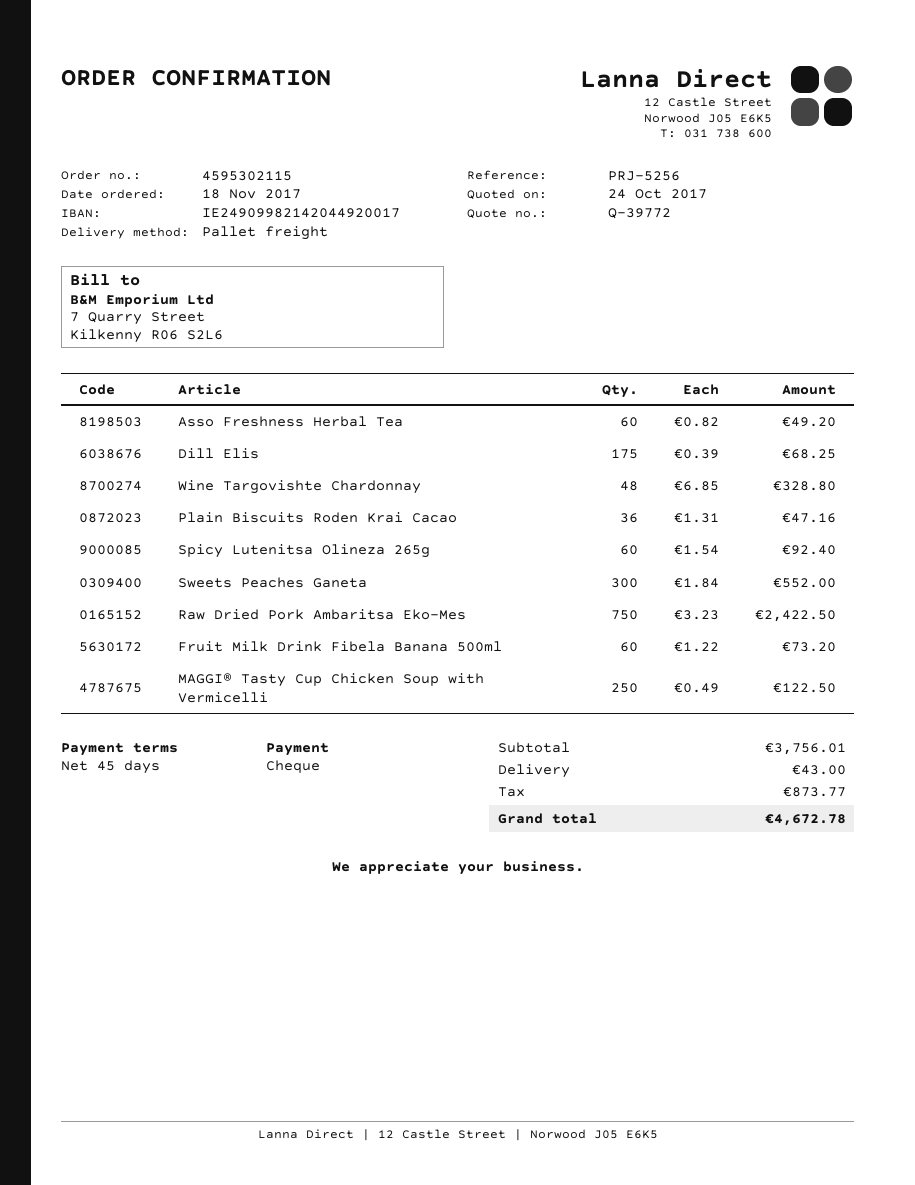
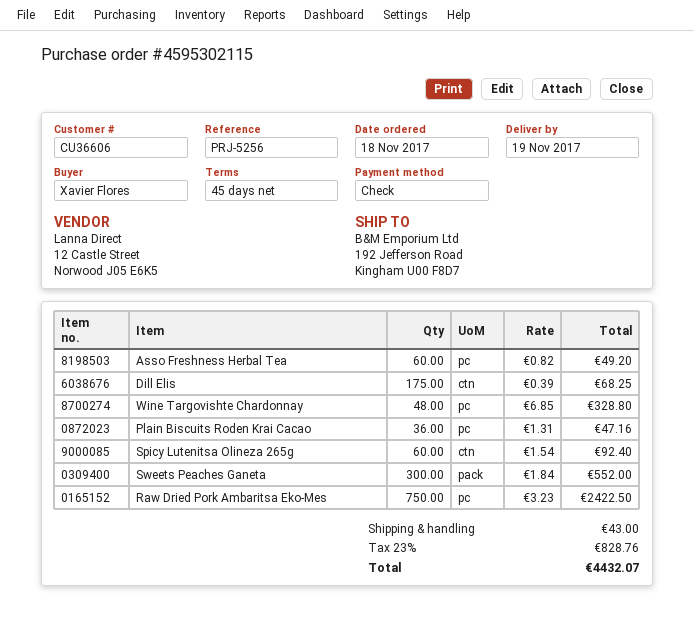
Fruit Milk Drink Fibela Banana 500ml: 60 x 1.22 = 73.20 -> none
MAGGI® Tasty Cup Chicken Soup with Vermicelli: 250 x 0.49 = 122.50 -> none
tax: 873.77 -> 828.76
total: 4672.78 -> 4432.07

